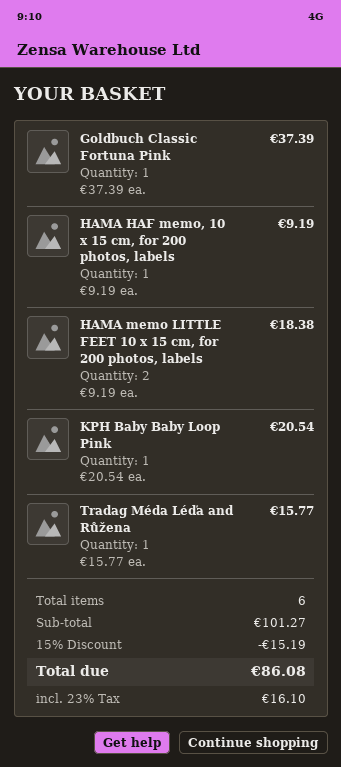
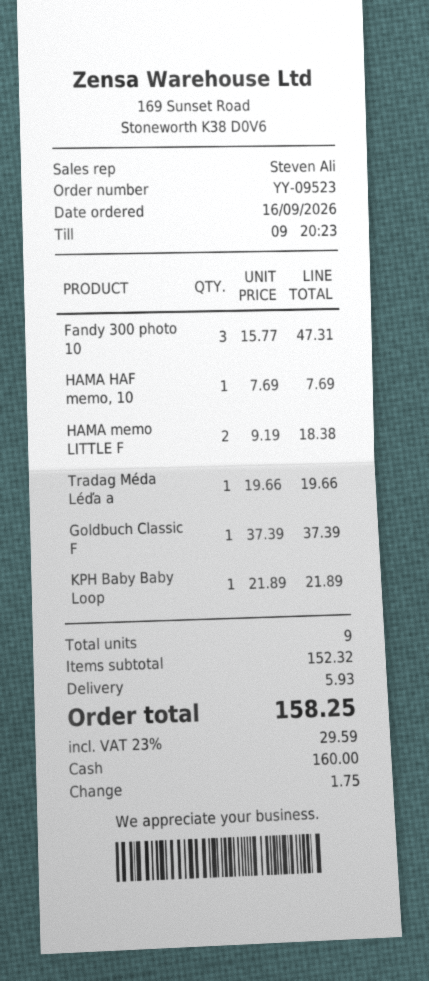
HAMA HAF memo, 10 x 15 cm, for 200 photos, labels: 1 x 9.19 = 9.19 -> 1 x 7.69 = 7.69
KPH Baby Baby Loop Pink: 1 x 20.54 = 20.54 -> 1 x 21.89 = 21.89
Tradag Méda Léďa and Růžena: 1 x 15.77 = 15.77 -> 1 x 19.66 = 19.66
Fandy 300 photo 10: none -> 3 x 15.77 = 47.31
total quantity: 6 -> 9
subtotal: 101.27 -> 152.32
discount: 15% = 15.19 -> none
shipping: none -> 5.93
tax: 23% = 16.10 -> 23% = 29.59
total: 86.08 -> 158.25

